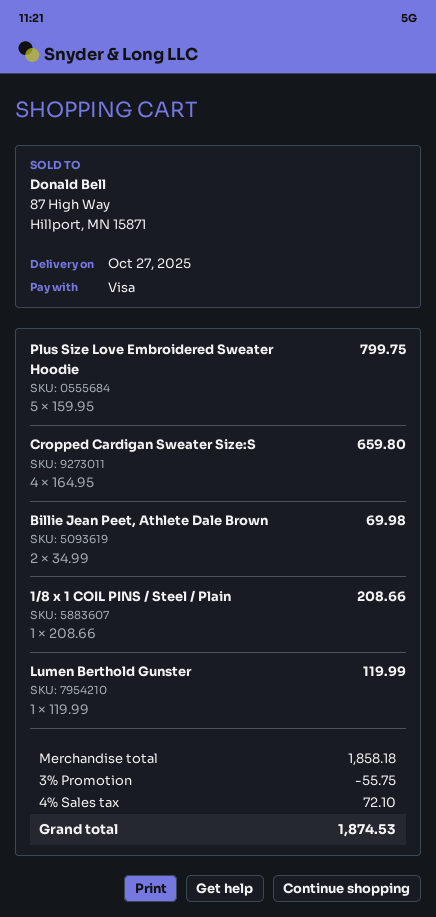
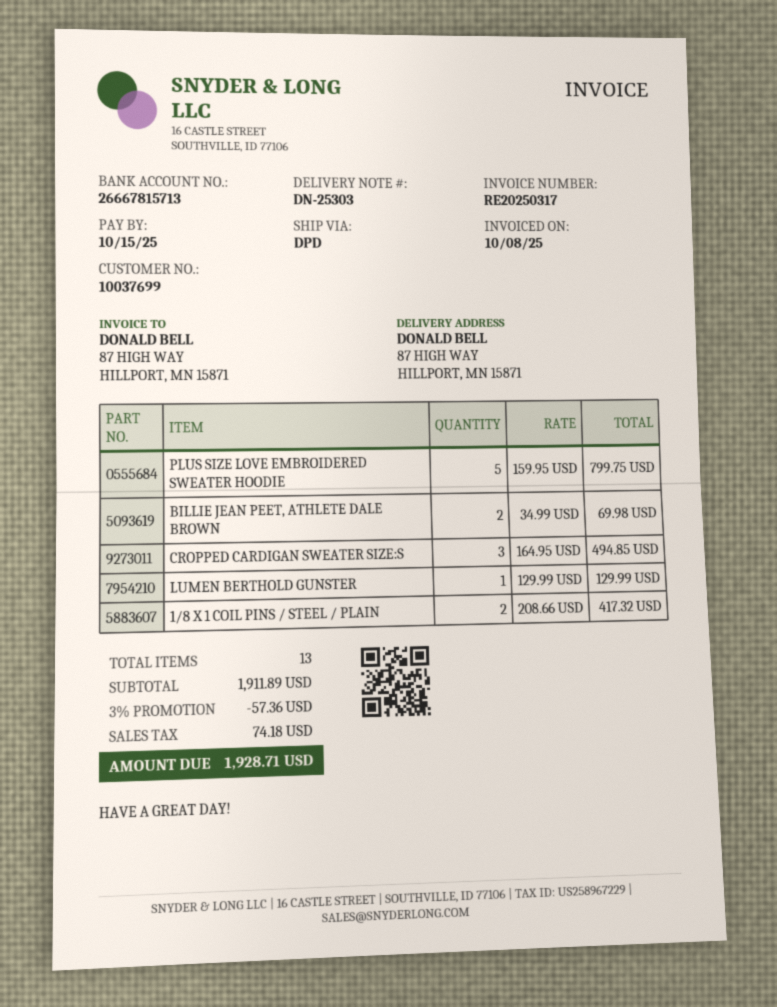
Cropped Cardigan Sweater Size:S: 4 x 164.95 = 659.80 -> 3 x 164.95 = 494.85
1/8 x 1 COIL PINS / Steel / Plain: 1 x 208.66 = 208.66 -> 2 x 208.66 = 417.32
Lumen Berthold Gunster: 1 x 119.99 = 119.99 -> 1 x 129.99 = 129.99
subtotal: 1858.18 -> 1911.89
discount: 3% = 55.75 -> 3% = 57.36
tax: 72.10 -> 74.18
total: 1874.53 -> 1928.71

